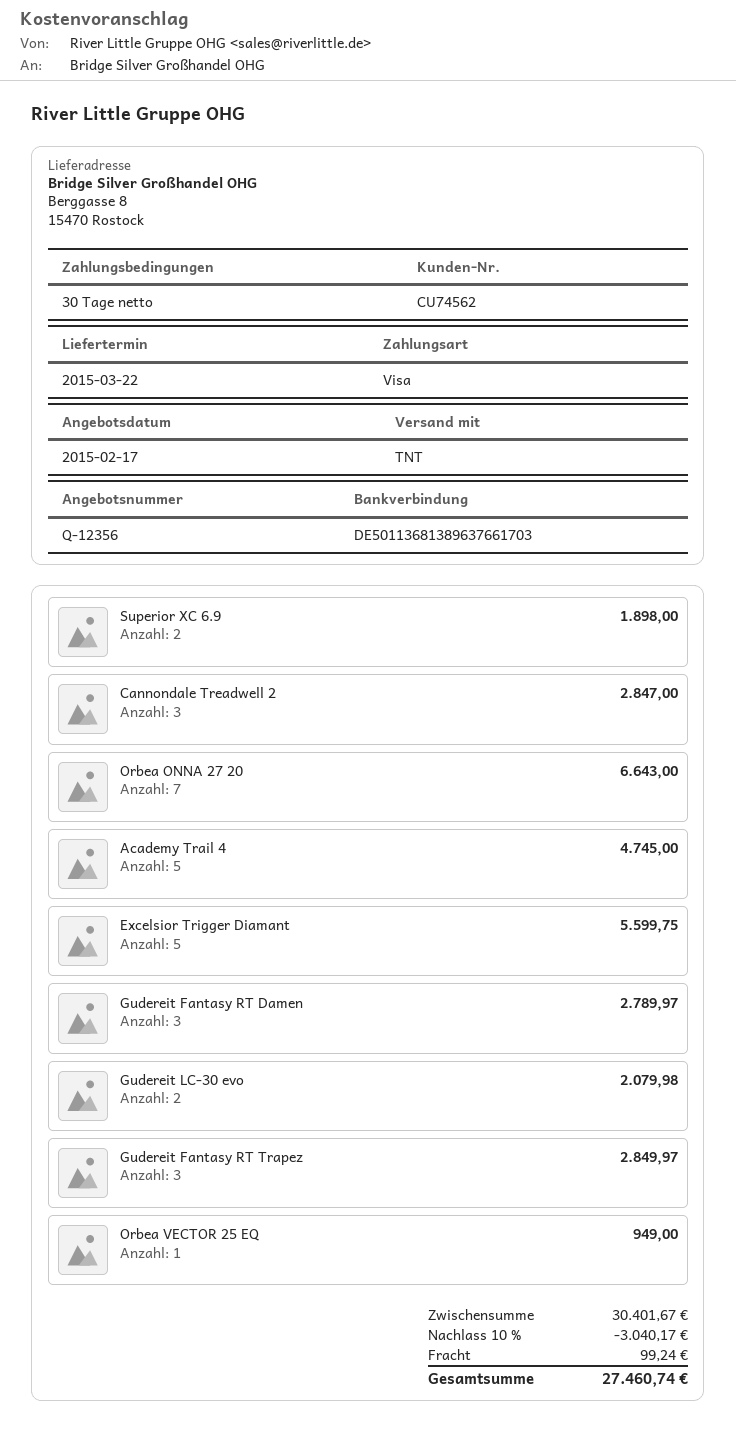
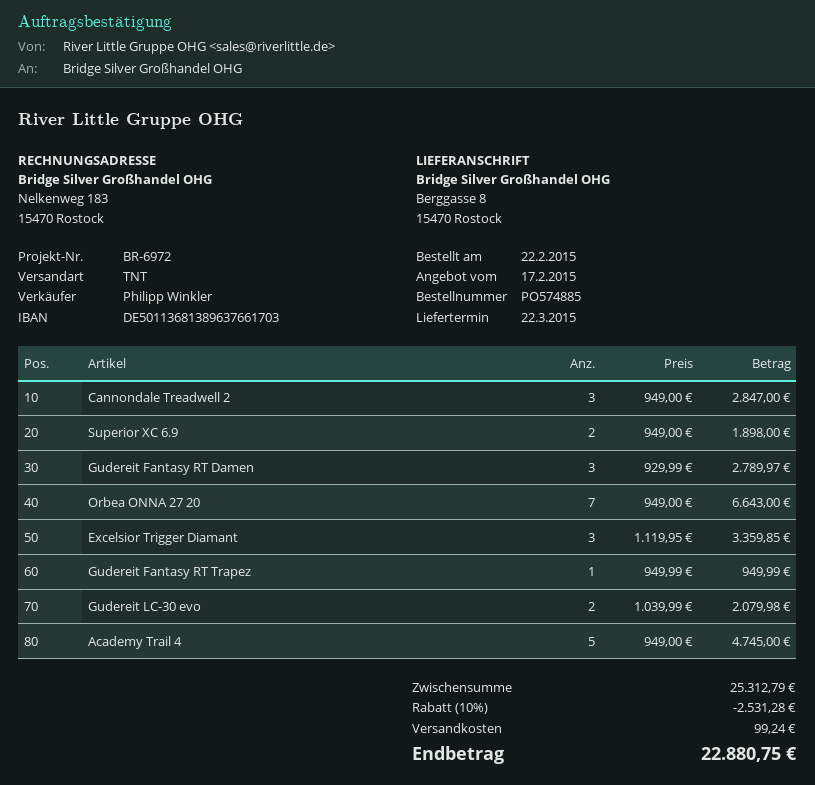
Excelsior Trigger Diamant: 5 for 5599.75 -> 3 for 3359.85
Gudereit Fantasy RT Trapez: 3 for 2849.97 -> 1 for 949.99
Orbea VECTOR 25 EQ: 1 for 949.00 -> none
subtotal: 30401.67 -> 25312.79
discount: 10% = 3040.17 -> 10% = 2531.28
total: 27460.74 -> 22880.75

